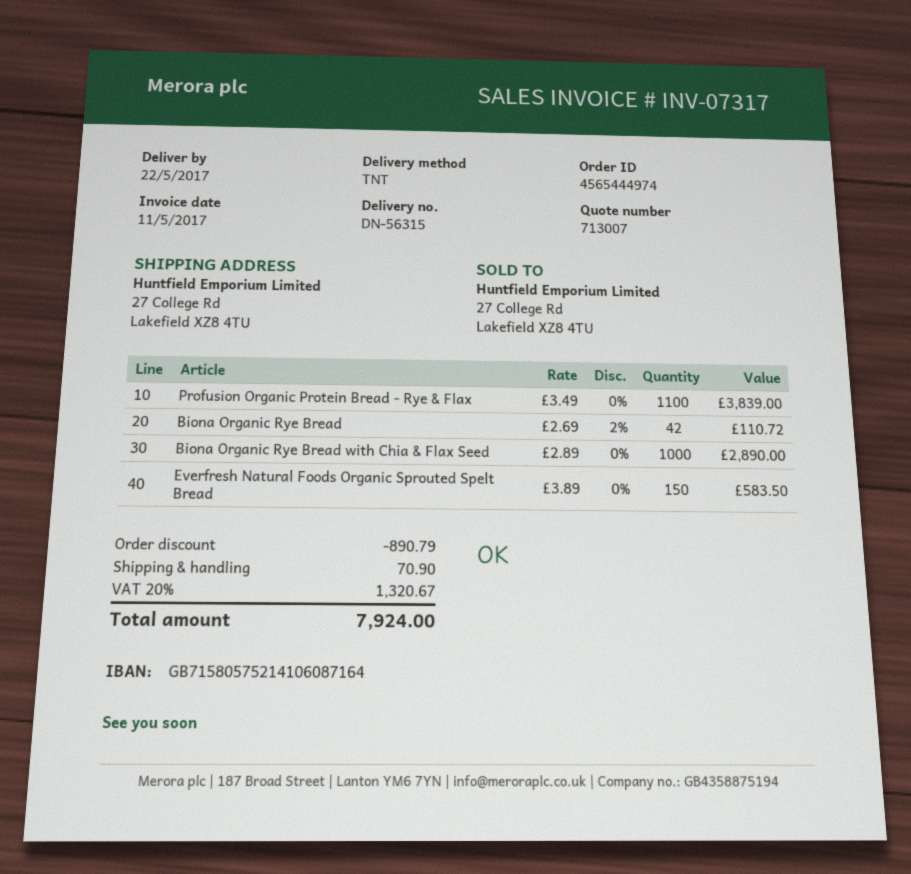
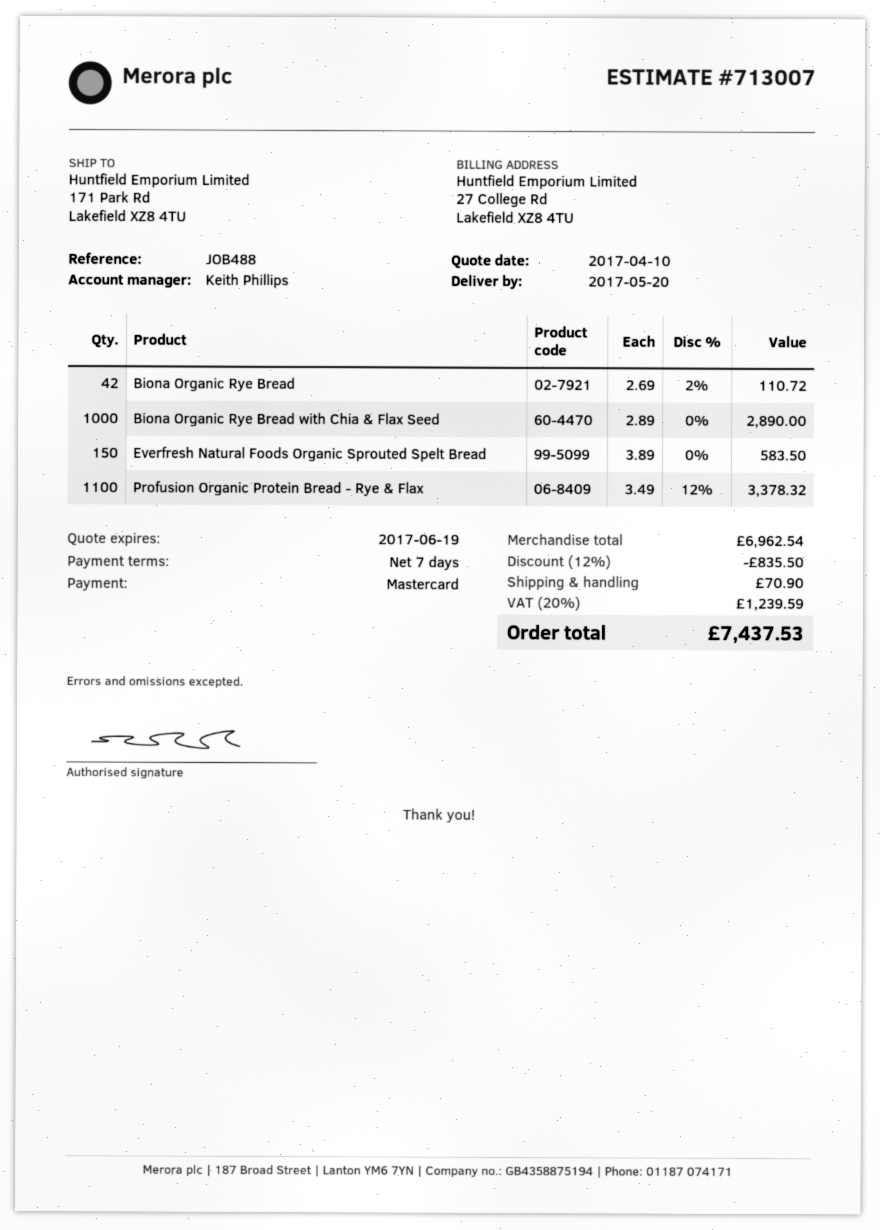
delivery date: 2017-05-22 -> 2017-05-20
ship to: 27 College Rd, Lakefield XZ8 4TU -> 171 Park Rd, Lakefield XZ8 4TU
Profusion Organic Protein Bread - Rye & Flax: 1100 x 3.49 = 3839.00 -> 1100 x 3.49 - 12% = 3378.32
discount: 890.79 -> 835.50
tax: 20% = 1320.67 -> 20% = 1239.59
total: 7924.00 -> 7437.53

